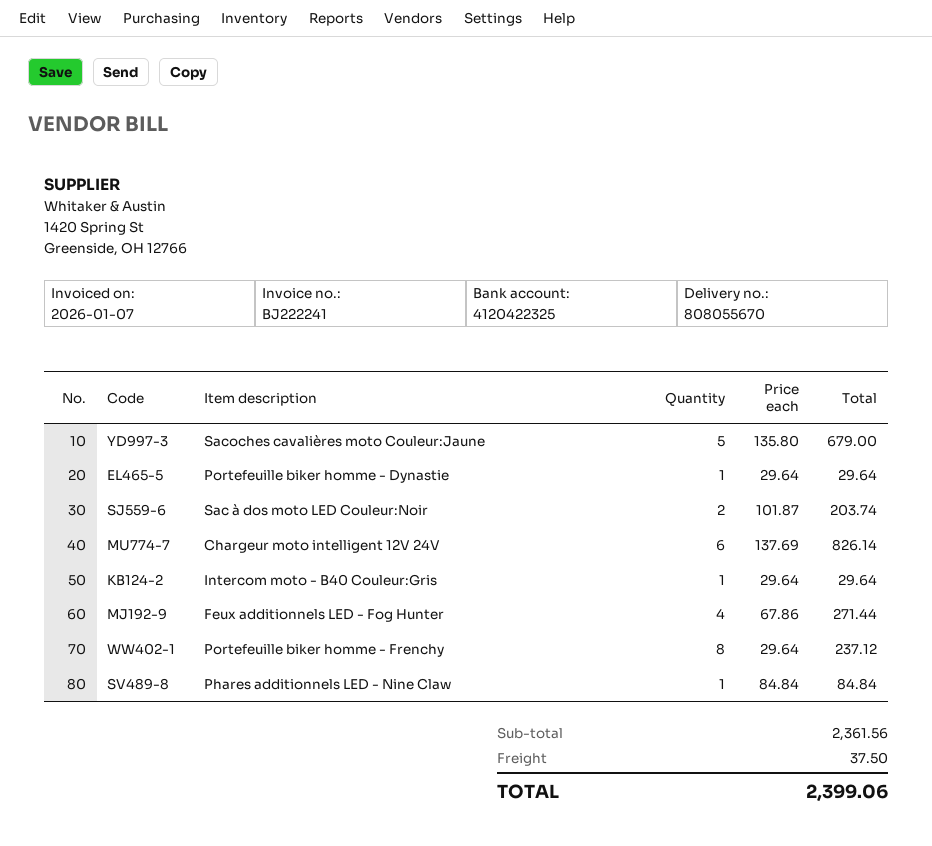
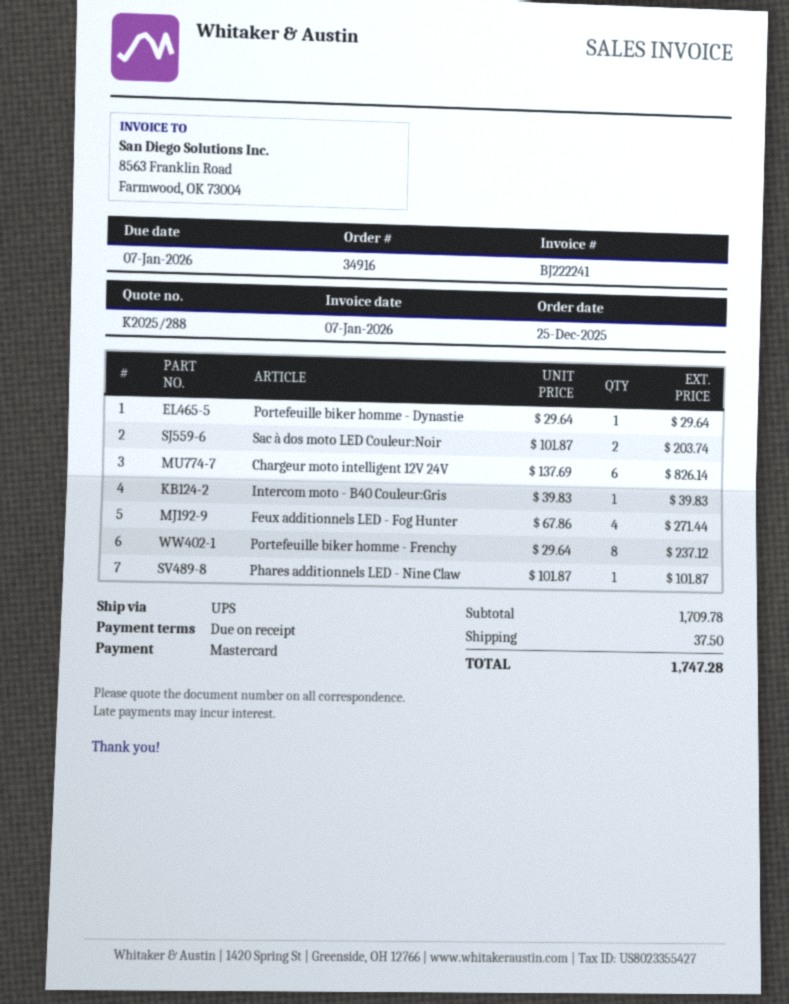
Sacoches cavalières moto Couleur:Jaune: 5 x 135.80 = 679.00 -> none
Intercom moto - B40 Couleur:Gris: 1 x 29.64 = 29.64 -> 1 x 39.83 = 39.83
Phares additionnels LED - Nine Claw: 1 x 84.84 = 84.84 -> 1 x 101.87 = 101.87
subtotal: 2361.56 -> 1709.78
total: 2399.06 -> 1747.28

